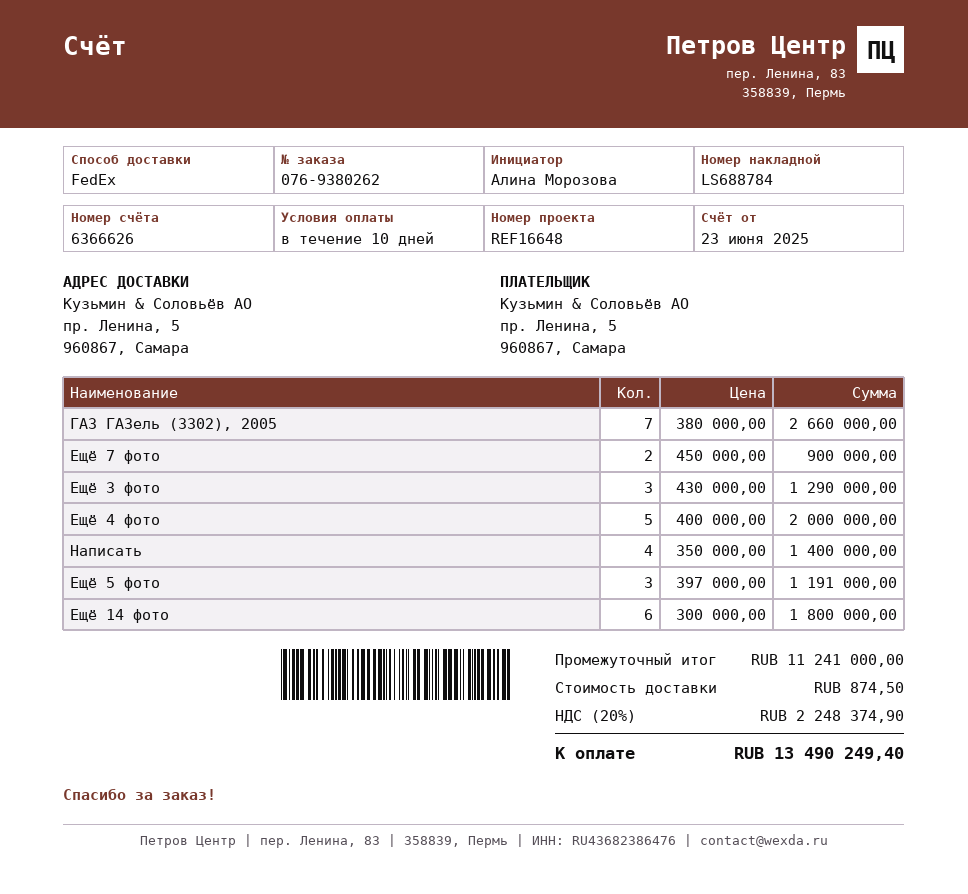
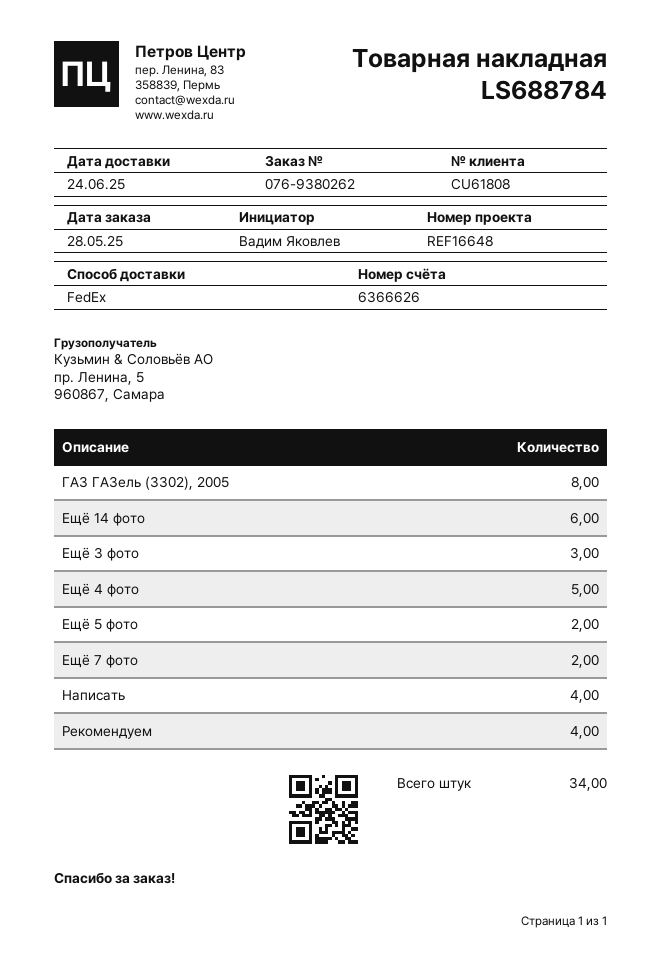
ordered by: Алина Морозова -> Вадим Яковлев
ГАЗ ГАЗель (3302), 2005: 7 -> 8
Ещё 5 фото: 3 -> 2
Рекомендуем: none -> 4

